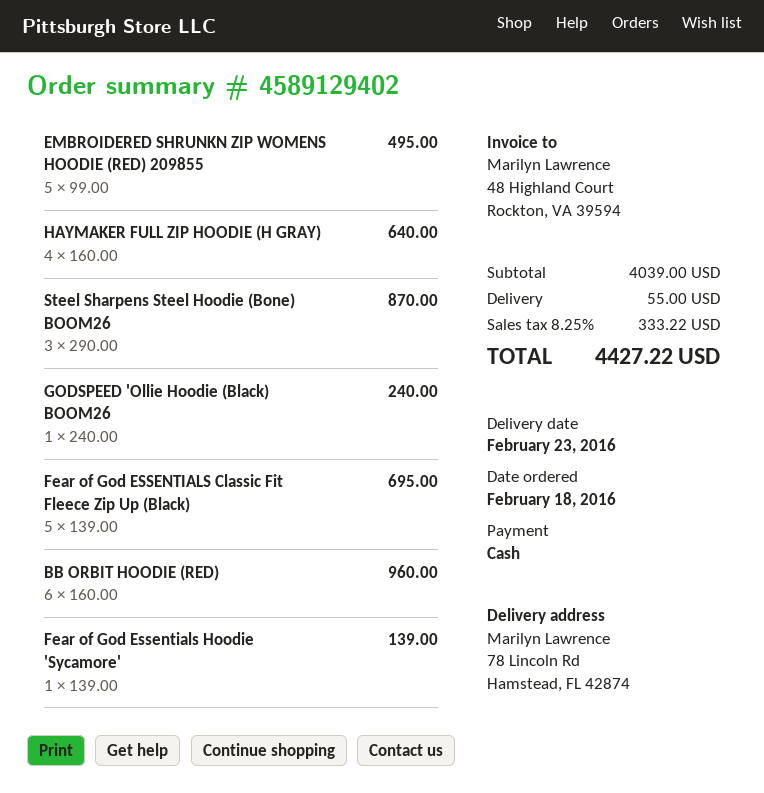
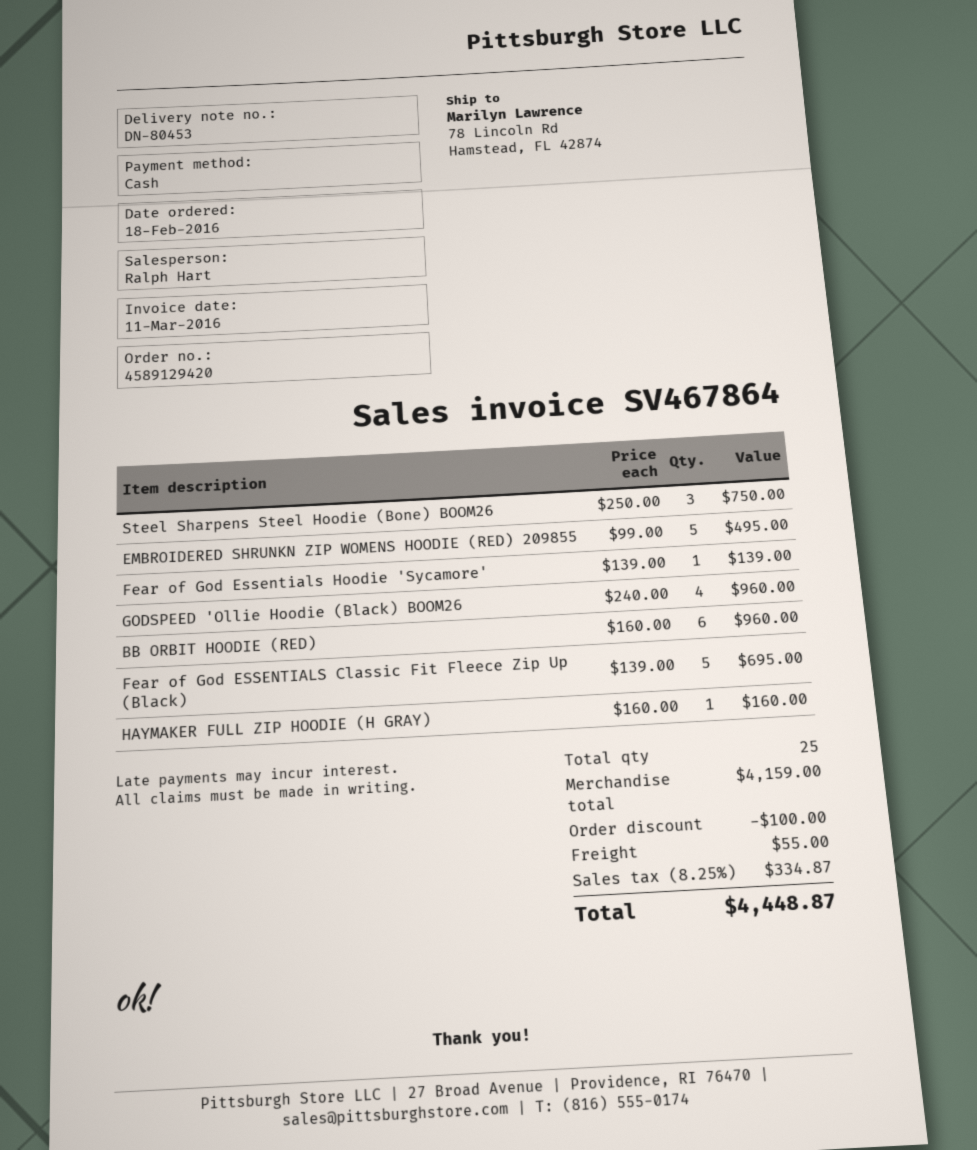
order number: 4589129402 -> 4589129420
HAYMAKER FULL ZIP HOODIE (H GRAY): 4 x 160.00 = 640.00 -> 1 x 160.00 = 160.00
Steel Sharpens Steel Hoodie (Bone) BOOM26: 3 x 290.00 = 870.00 -> 3 x 250.00 = 750.00
GODSPEED 'Ollie Hoodie (Black) BOOM26: 1 x 240.00 = 240.00 -> 4 x 240.00 = 960.00
subtotal: 4039.00 -> 4159.00
discount: none -> 100.00
tax: 8.25% = 333.22 -> 8.25% = 334.87
total: 4427.22 -> 4448.87

